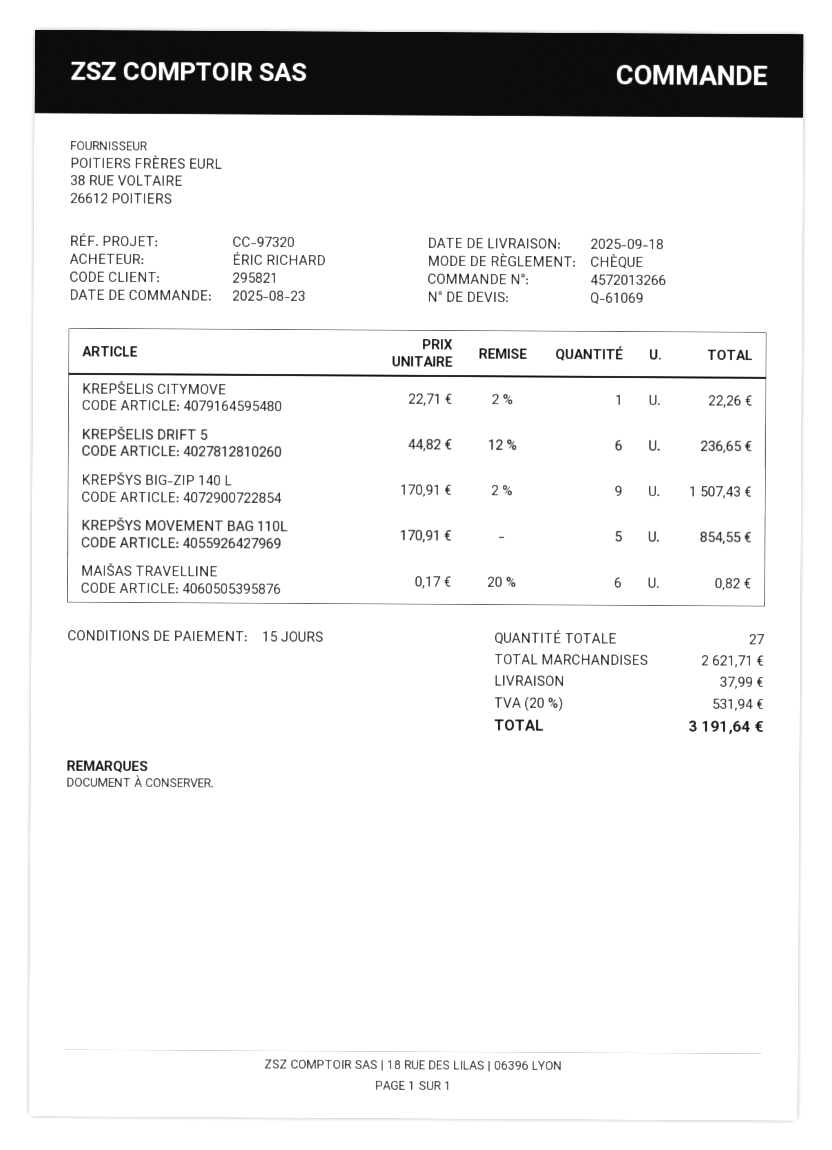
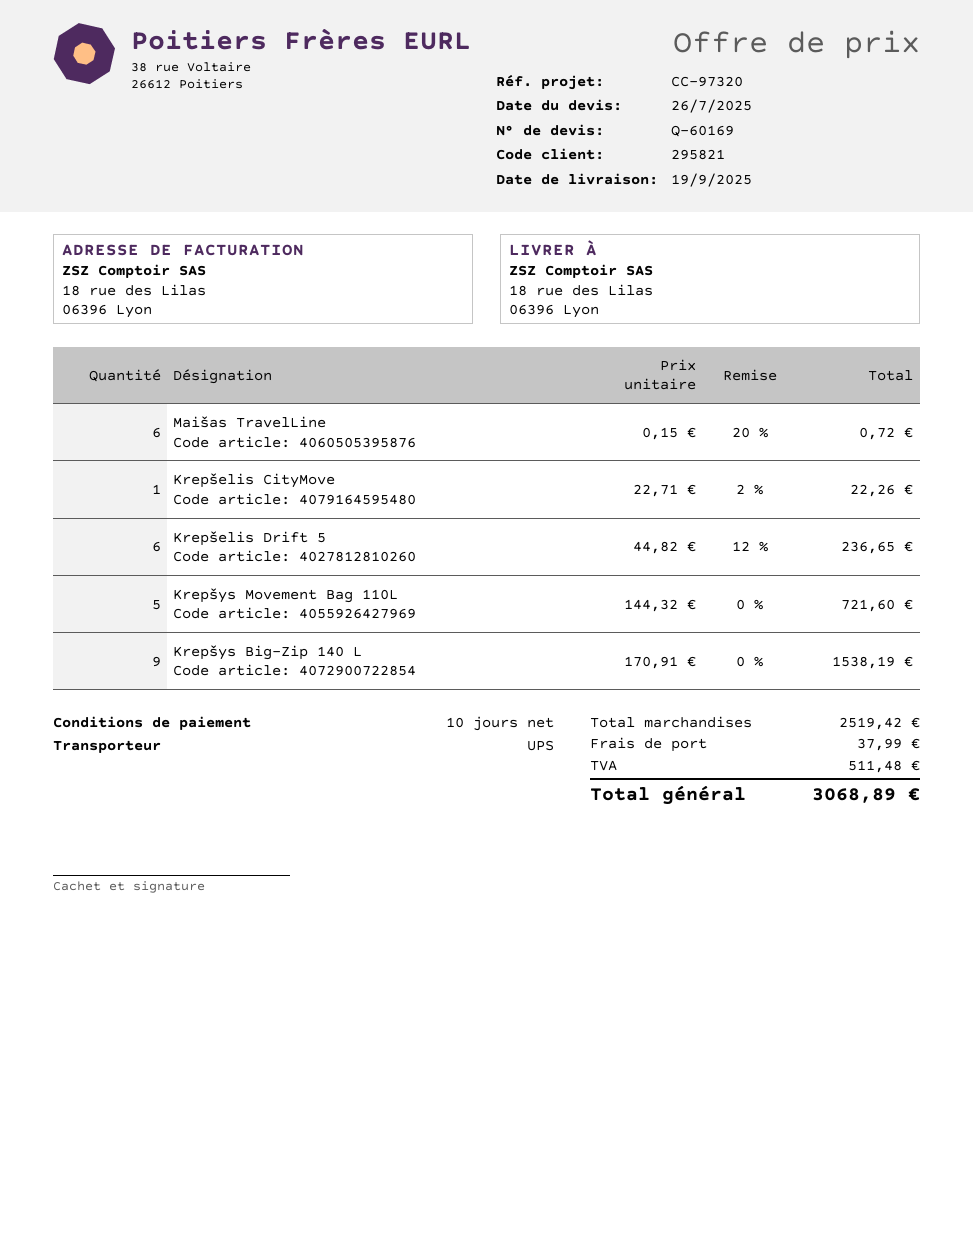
quote number: Q-61069 -> Q-60169
delivery date: 2025-09-18 -> 2025-09-19
payment terms: 15 days -> 10 days
KREPŠYS BIG-ZIP 140 L: 9 x 170.91 - 2% = 1507.43 -> 9 x 170.91 = 1538.19
KREPŠYS MOVEMENT BAG 110L: 5 x 170.91 = 854.55 -> 5 x 144.32 = 721.60
MAIŠAS TRAVELLINE: 6 x 0.17 - 20% = 0.82 -> 6 x 0.15 - 20% = 0.72
subtotal: 2621.71 -> 2519.42
tax: 531.94 -> 511.48
total: 3191.64 -> 3068.89

